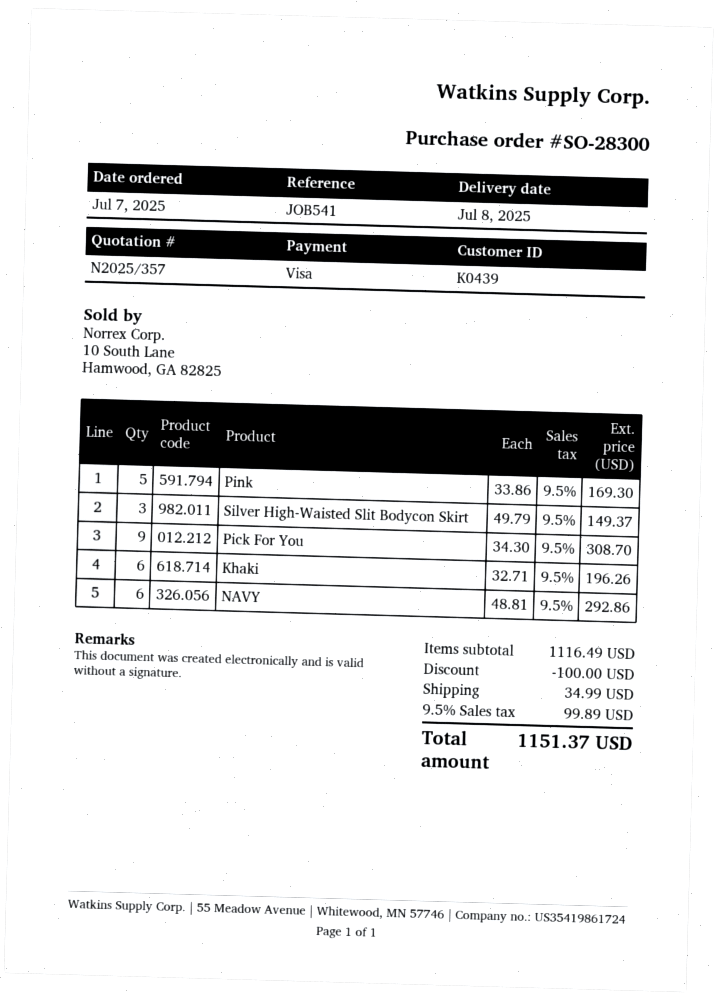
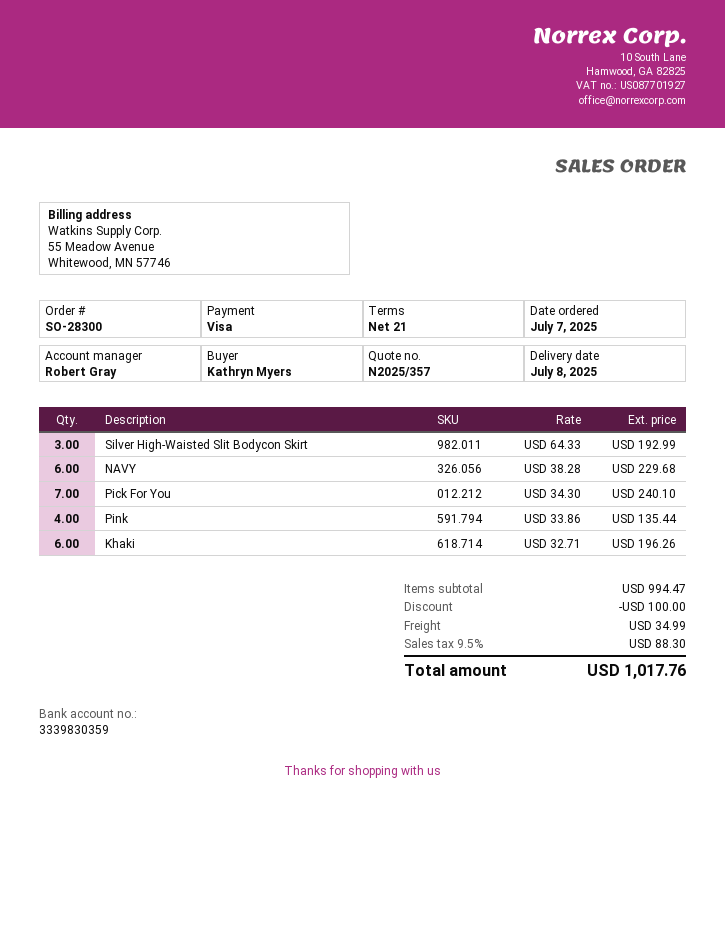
Pink: 5 x 33.86 = 169.30 -> 4 x 33.86 = 135.44
Silver High-Waisted Slit Bodycon Skirt: 3 x 49.79 = 149.37 -> 3 x 64.33 = 192.99
Pick For You: 9 x 34.30 = 308.70 -> 7 x 34.30 = 240.10
NAVY: 6 x 48.81 = 292.86 -> 6 x 38.28 = 229.68
subtotal: 1116.49 -> 994.47
tax: 9.5% = 99.89 -> 9.5% = 88.30
total: 1151.37 -> 1017.76

